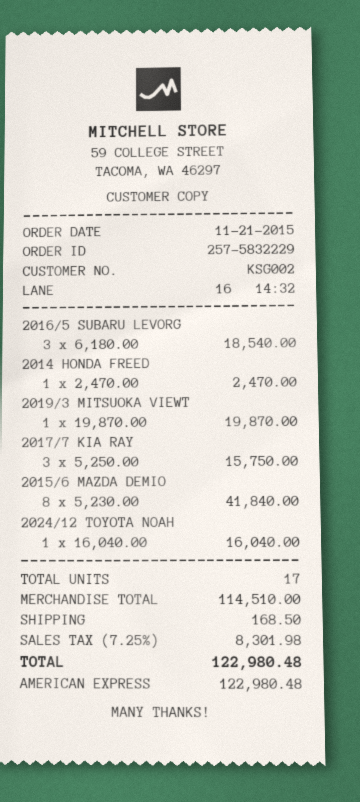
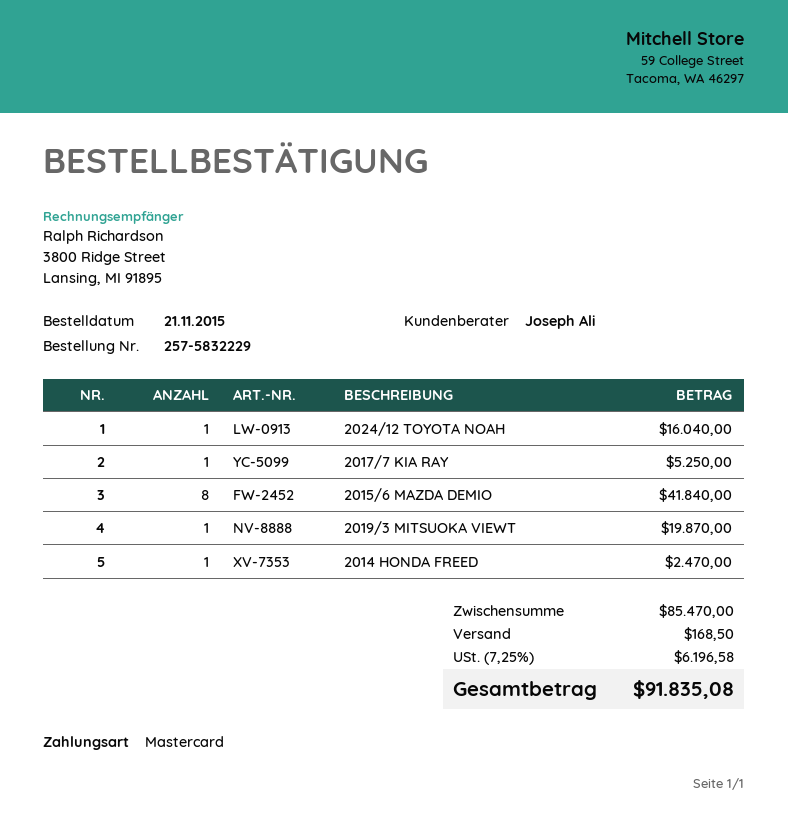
payment method: American Express -> Mastercard
2016/5 SUBARU LEVORG: 3 for 18540.00 -> none
2017/7 KIA RAY: 3 for 15750.00 -> 1 for 5250.00
subtotal: 114510.00 -> 85470.00
tax: 7.25% = 8301.98 -> 7.25% = 6196.58
total: 122980.48 -> 91835.08

